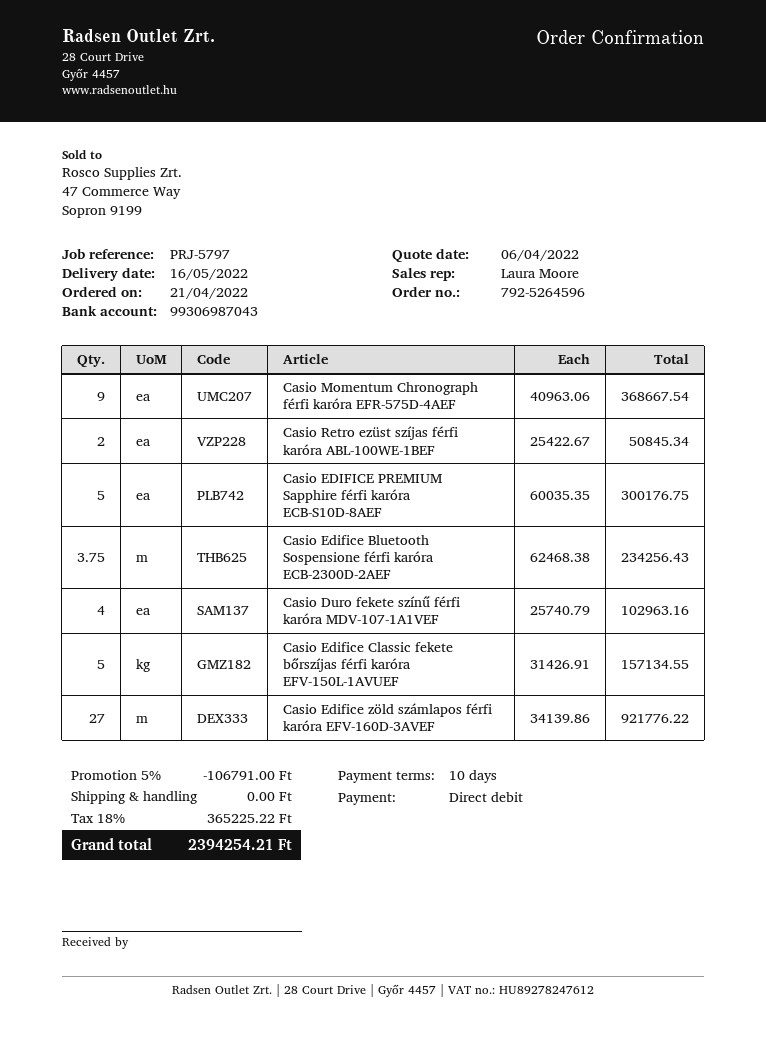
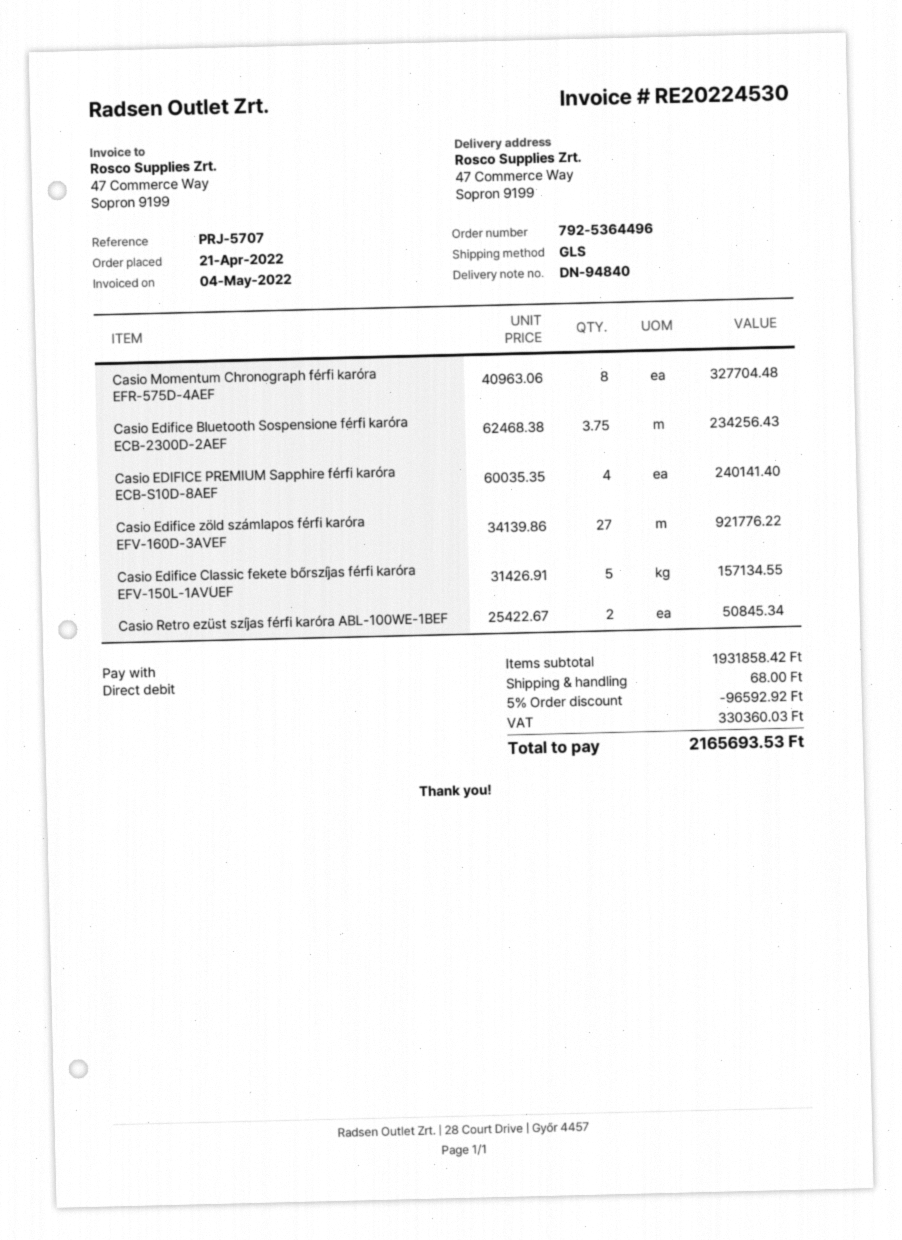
order number: 792-5264596 -> 792-5364496
reference: PRJ-5797 -> PRJ-5707
Casio Momentum Chronograph férfi karóra EFR-575D-4AEF: 9 x 40963.06 = 368667.54 -> 8 x 40963.06 = 327704.48
Casio EDIFICE PREMIUM Sapphire férfi karóra ECB-S10D-8AEF: 5 x 60035.35 = 300176.75 -> 4 x 60035.35 = 240141.40
Casio Duro fekete színű férfi karóra MDV-107-1A1VEF: 4 x 25740.79 = 102963.16 -> none
discount: 5% = 106791.00 -> 5% = 96592.92
shipping: 0.00 -> 68.00
tax: 365225.22 -> 330360.03
total: 2394254.21 -> 2165693.53

